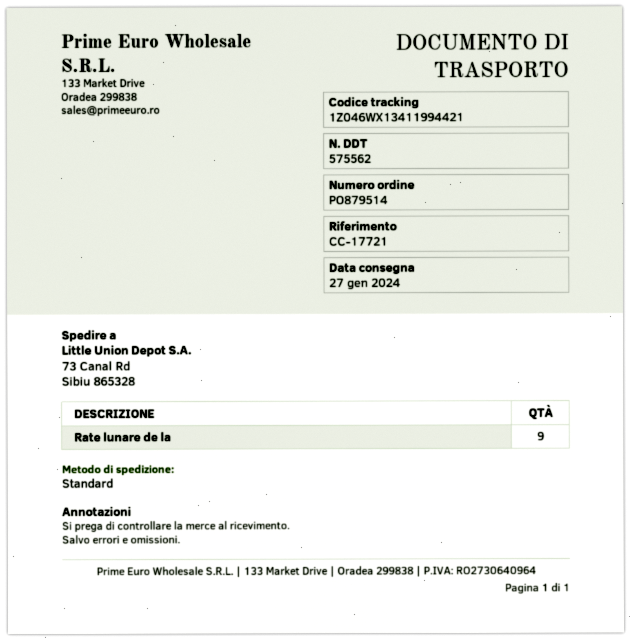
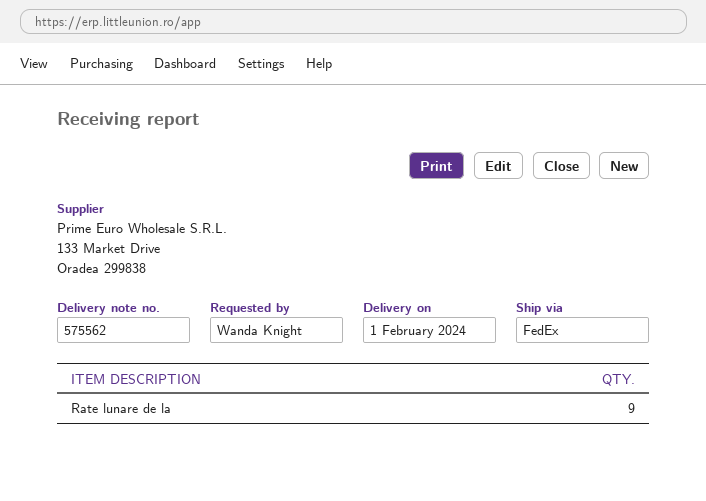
delivery date: 2024-01-27 -> 2024-02-01
shipping method: standard -> FedEx

